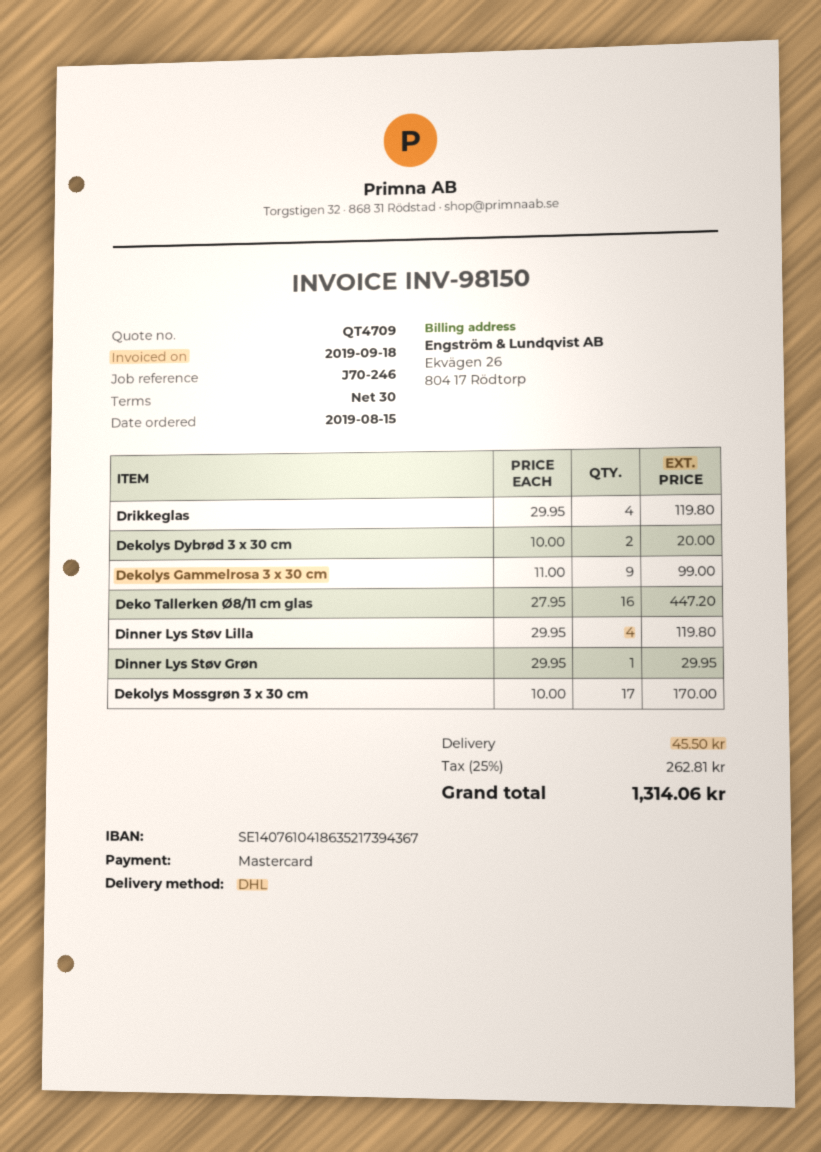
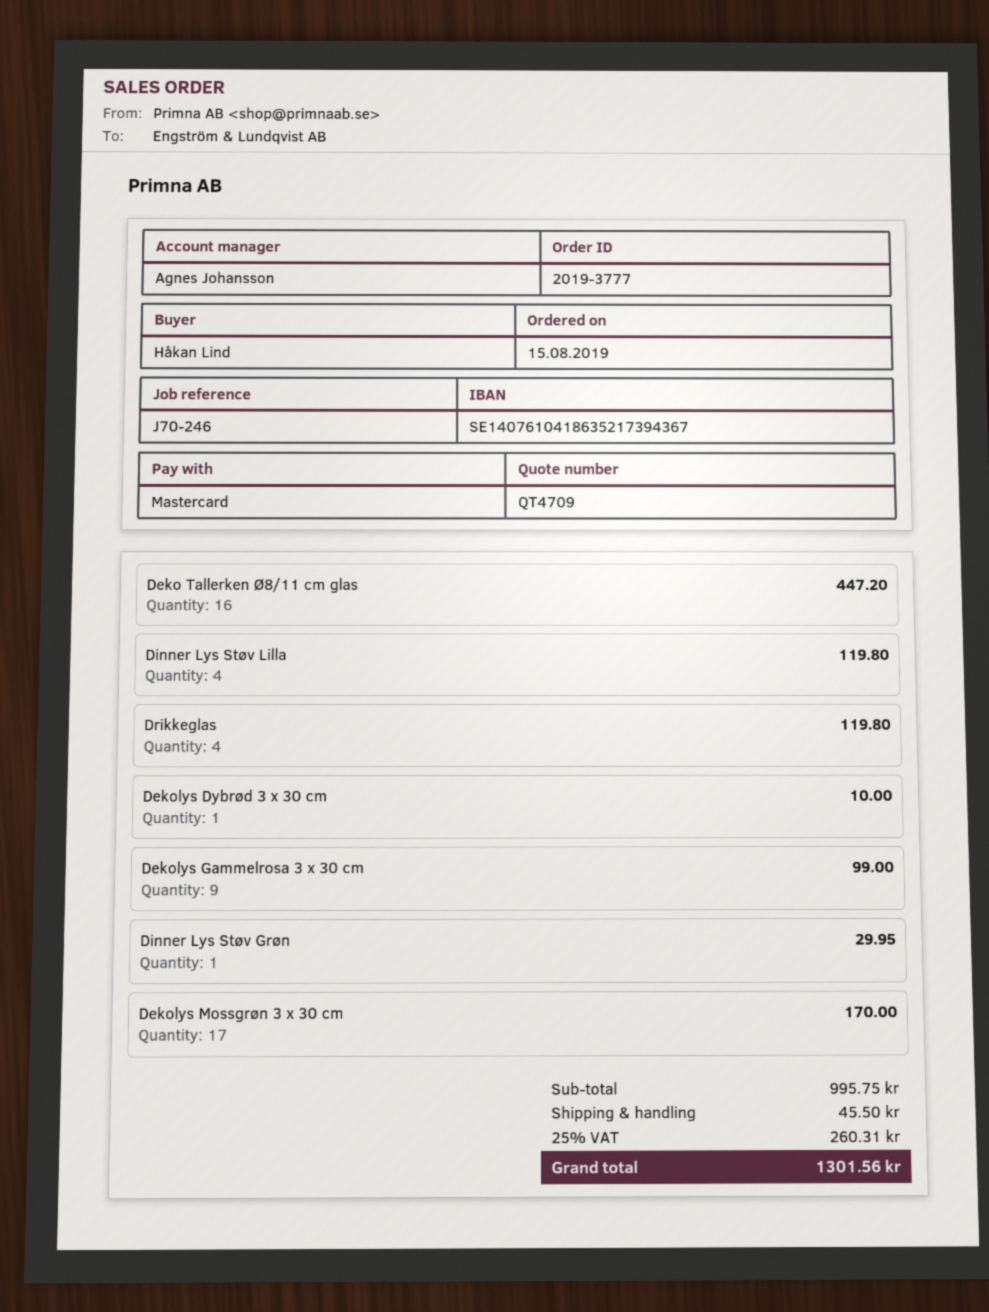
Dekolys Dybrød 3 x 30 cm: 2 for 20.00 -> 1 for 10.00
tax: 25% = 262.81 -> 25% = 260.31
total: 1314.06 -> 1301.56

